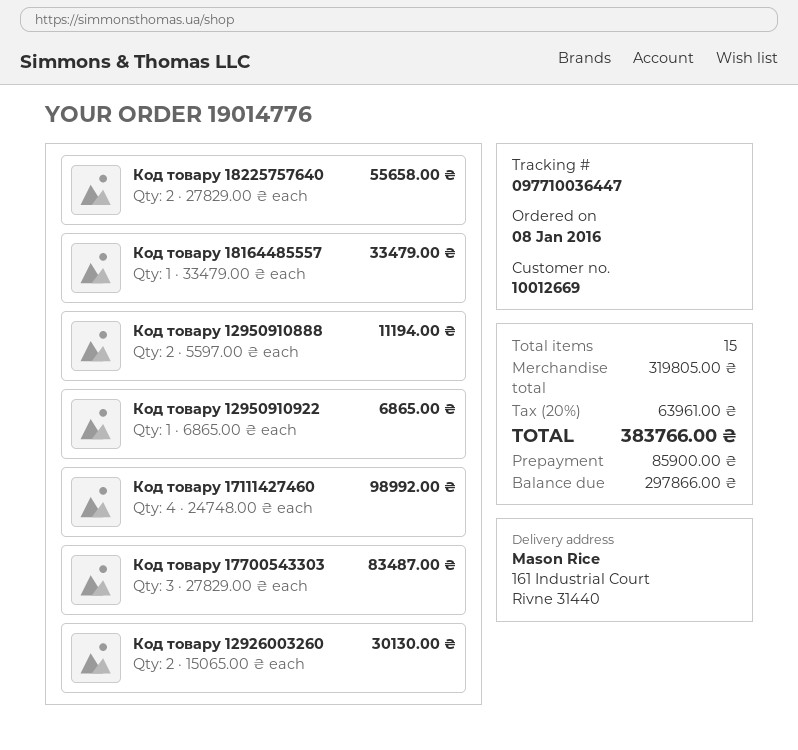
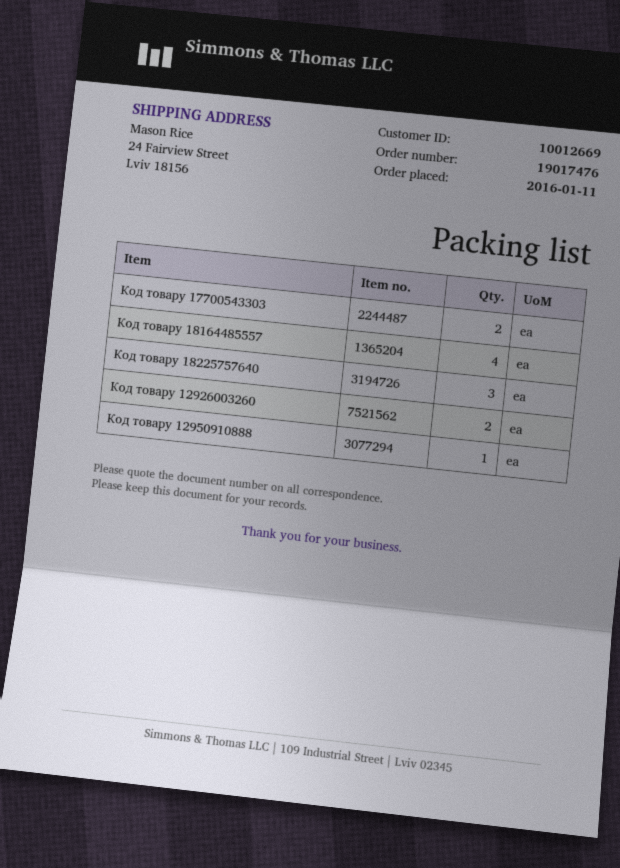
order number: 19014776 -> 19017476
order date: 2016-01-08 -> 2016-01-11
ship to: 161 Industrial Court, Rivne 31440 -> 24 Fairview Street, Lviv 18156
Код товару 18225757640: 2 -> 3
Код товару 18164485557: 1 -> 4
Код товару 12950910888: 2 -> 1
Код товару 12950910922: 1 -> none
Код товару 17111427460: 4 -> none
Код товару 17700543303: 3 -> 2

